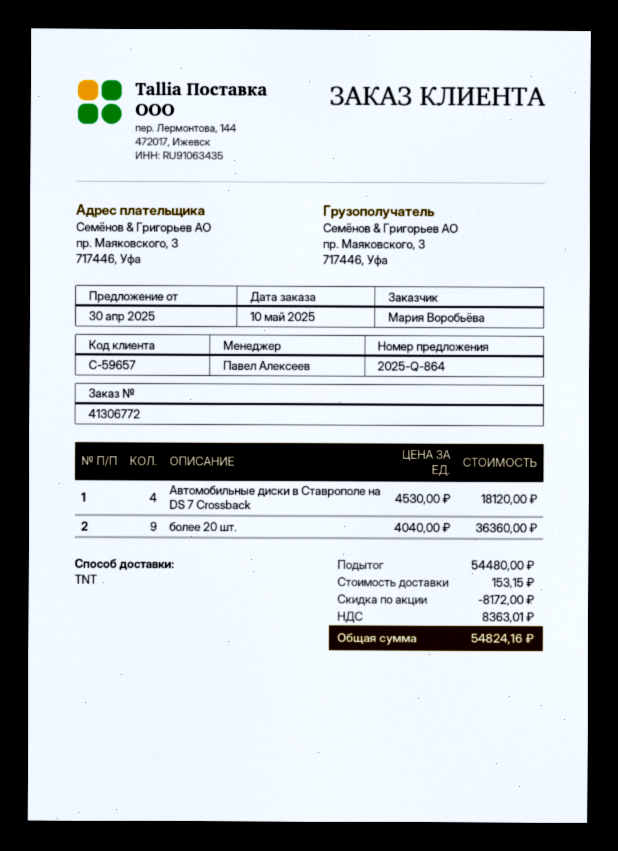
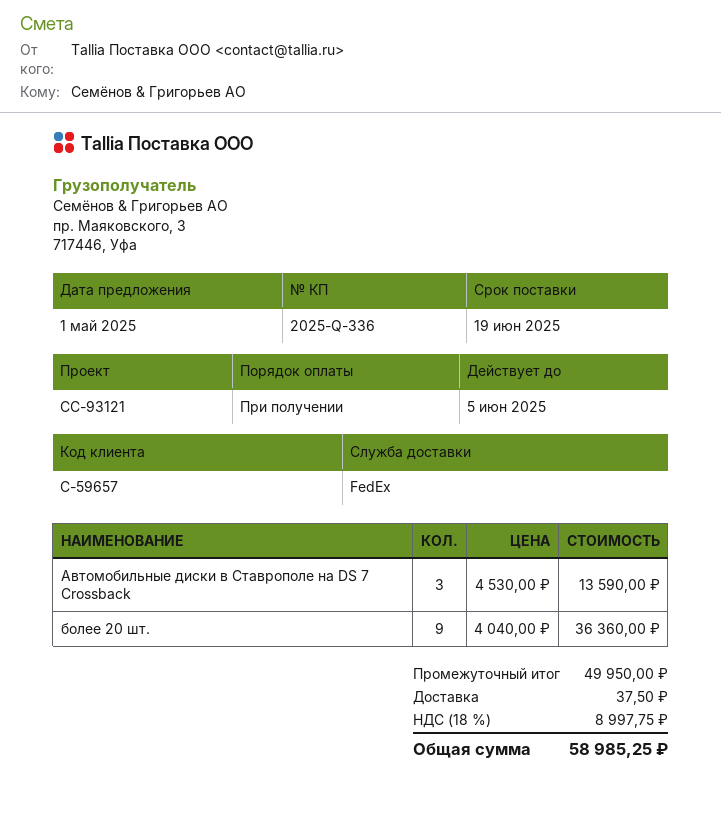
quote number: 2025-Q-864 -> 2025-Q-336
quote date: 2025-04-30 -> 2025-05-01
shipping method: TNT -> FedEx
Автомобильные диски в Ставрополе на DS 7 Crossback: 4 x 4530.00 = 18120.00 -> 3 x 4530.00 = 13590.00
subtotal: 54480.00 -> 49950.00
discount: 8172.00 -> none
shipping: 153.15 -> 37.50
tax: 8363.01 -> 8997.75
total: 54824.16 -> 58985.25

